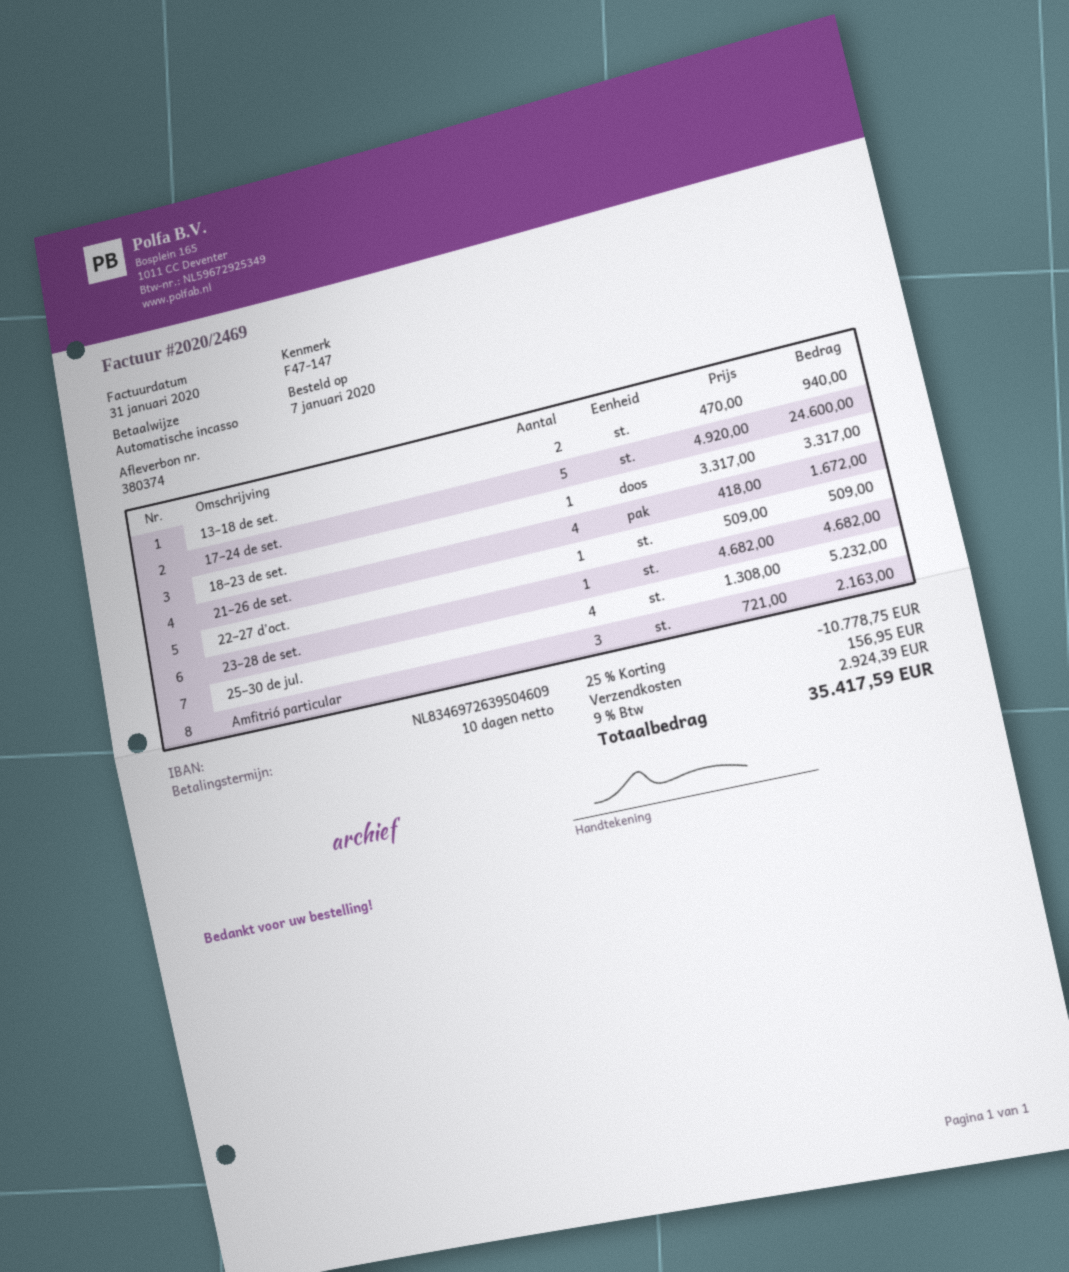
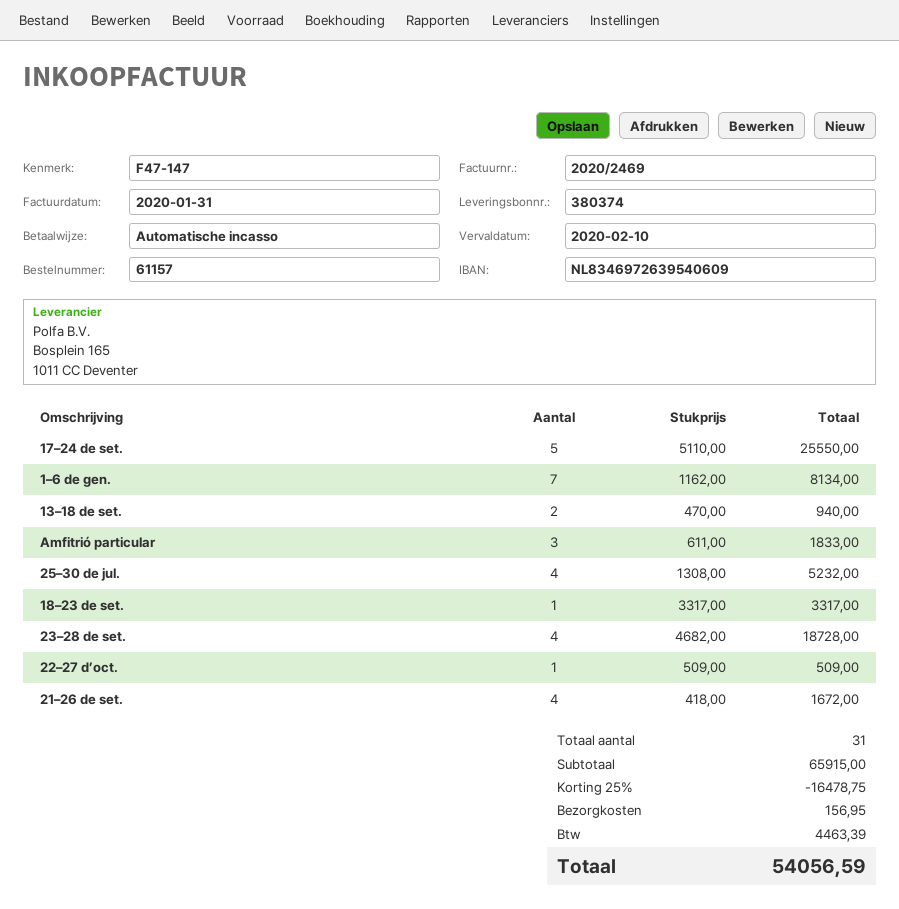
bank account: NL8346972639504609 -> NL8346972639540609
17–24 de set.: 5 x 4920.00 = 24600.00 -> 5 x 5110.00 = 25550.00
23–28 de set.: 1 x 4682.00 = 4682.00 -> 4 x 4682.00 = 18728.00
Amfitrió particular: 3 x 721.00 = 2163.00 -> 3 x 611.00 = 1833.00
1–6 de gen.: none -> 7 x 1162.00 = 8134.00
discount: 25% = 10778.75 -> 25% = 16478.75
tax: 2924.39 -> 4463.39
total: 35417.59 -> 54056.59

